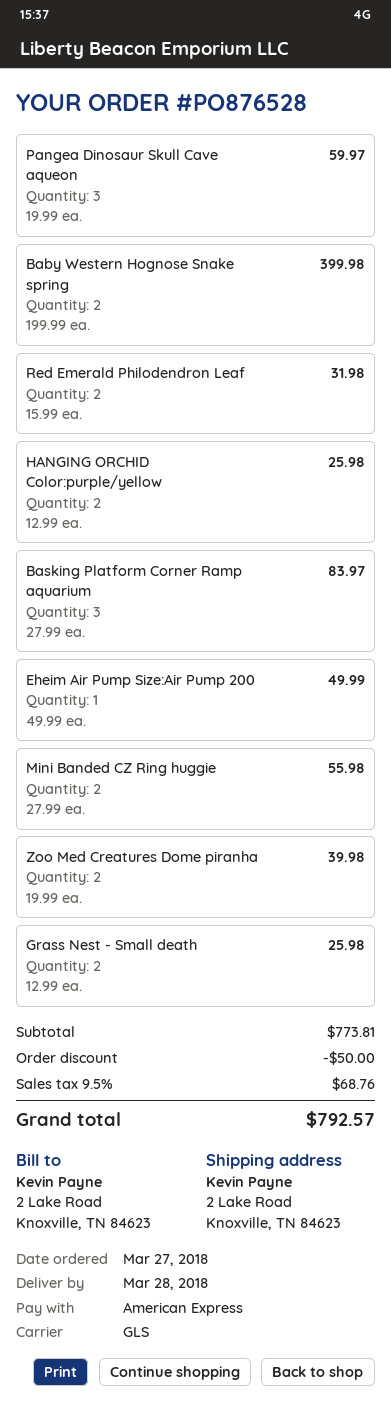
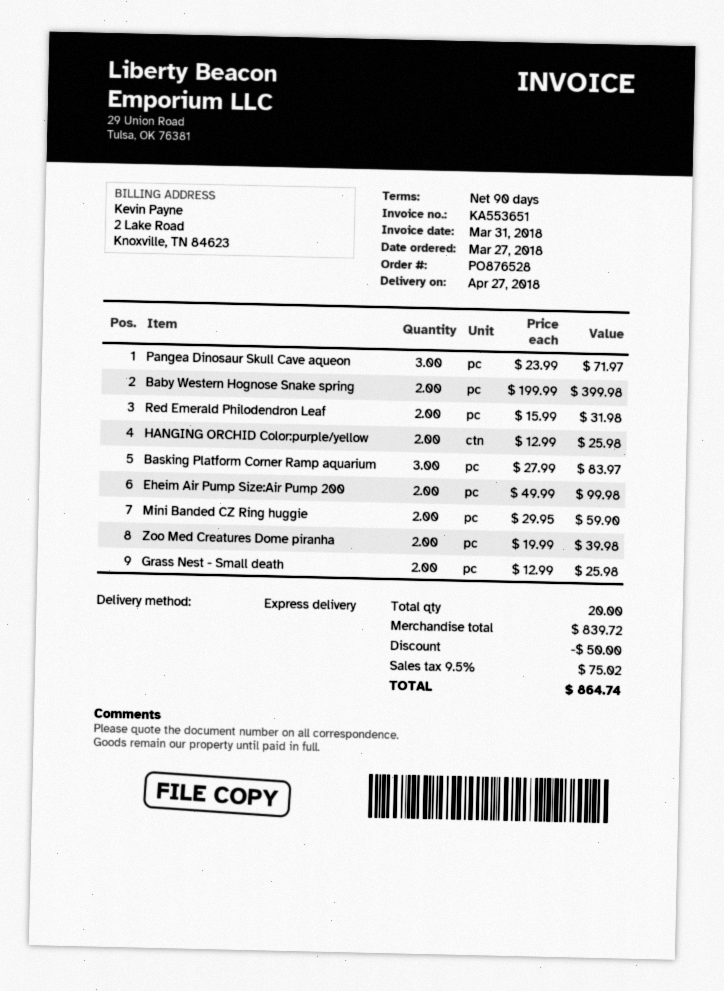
delivery date: 2018-03-28 -> 2018-04-27
shipping method: GLS -> express
Pangea Dinosaur Skull Cave aqueon: 3 x 19.99 = 59.97 -> 3 x 23.99 = 71.97
Eheim Air Pump Size:Air Pump 200: 1 x 49.99 = 49.99 -> 2 x 49.99 = 99.98
Mini Banded CZ Ring huggie: 2 x 27.99 = 55.98 -> 2 x 29.95 = 59.90
subtotal: 773.81 -> 839.72
tax: 9.5% = 68.76 -> 9.5% = 75.02
total: 792.57 -> 864.74

